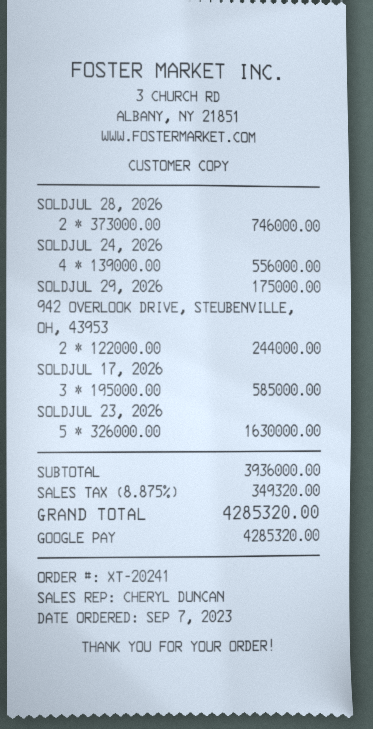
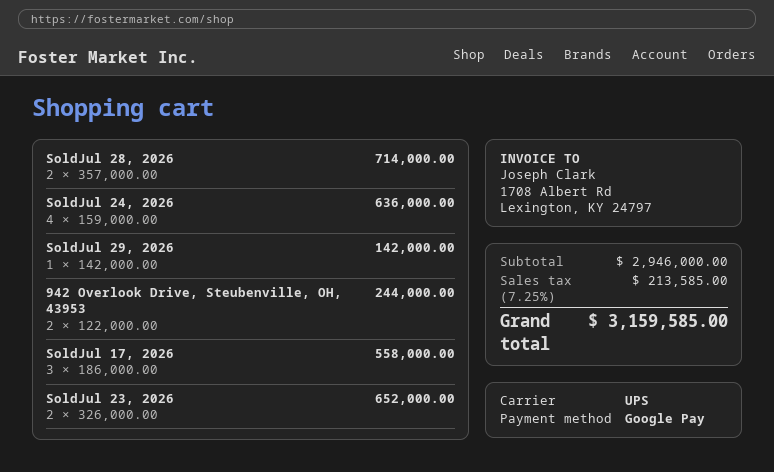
SOLDJUL 28, 2026: 2 x 373000.00 = 746000.00 -> 2 x 357000.00 = 714000.00
SOLDJUL 24, 2026: 4 x 139000.00 = 556000.00 -> 4 x 159000.00 = 636000.00
SOLDJUL 29, 2026: 1 x 175000.00 = 175000.00 -> 1 x 142000.00 = 142000.00
SOLDJUL 17, 2026: 3 x 195000.00 = 585000.00 -> 3 x 186000.00 = 558000.00
SOLDJUL 23, 2026: 5 x 326000.00 = 1630000.00 -> 2 x 326000.00 = 652000.00
subtotal: 3936000.00 -> 2946000.00
tax: 8.875% = 349320.00 -> 7.25% = 213585.00
total: 4285320.00 -> 3159585.00

